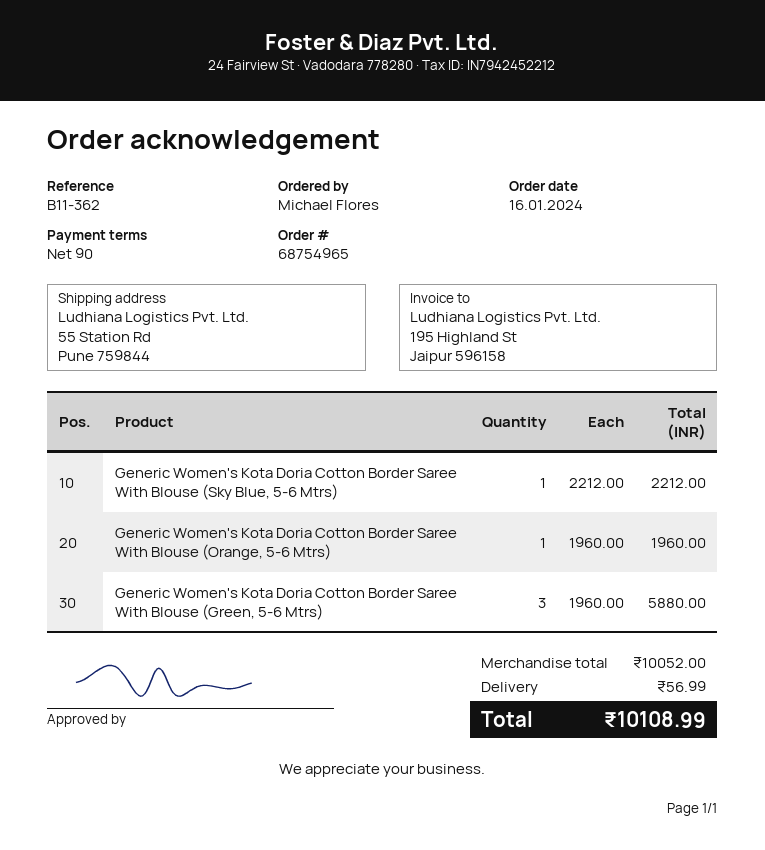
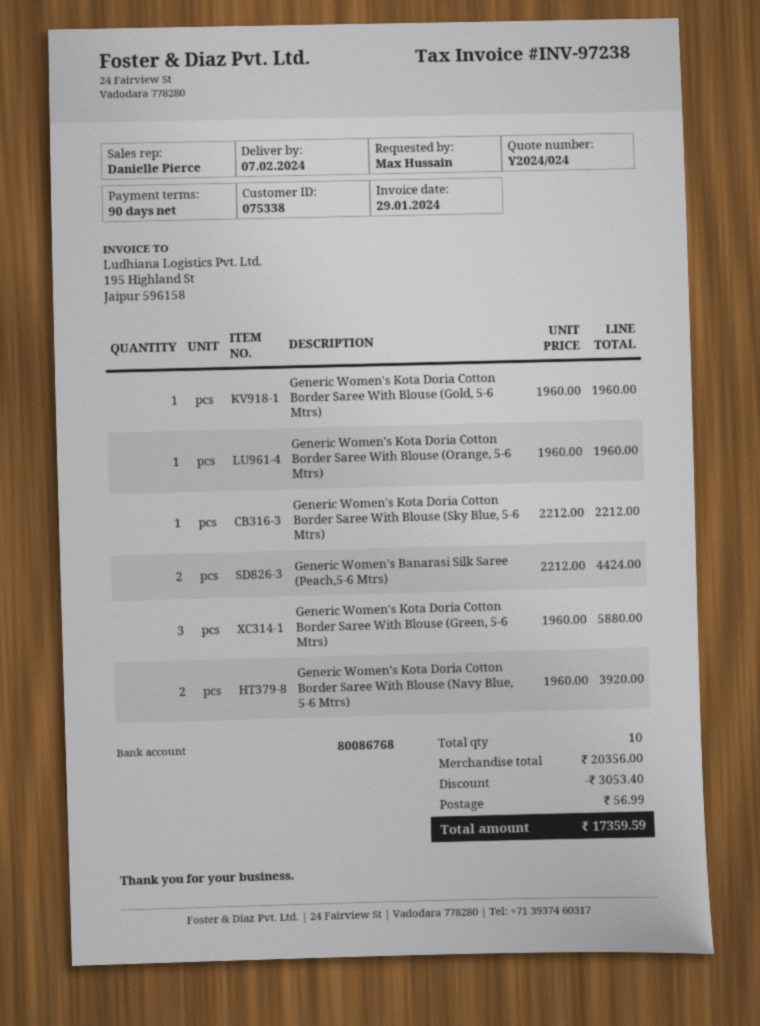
ordered by: Michael Flores -> Max Hussain
Generic Women's Kota Doria Cotton Border Saree With Blouse (Gold, 5-6 Mtrs): none -> 1 x 1960.00 = 1960.00
Generic Women's Banarasi Silk Saree (Peach,5-6 Mtrs): none -> 2 x 2212.00 = 4424.00
Generic Women's Kota Doria Cotton Border Saree With Blouse (Navy Blue, 5-6 Mtrs): none -> 2 x 1960.00 = 3920.00
subtotal: 10052.00 -> 20356.00
discount: none -> 3053.40
total: 10108.99 -> 17359.59

